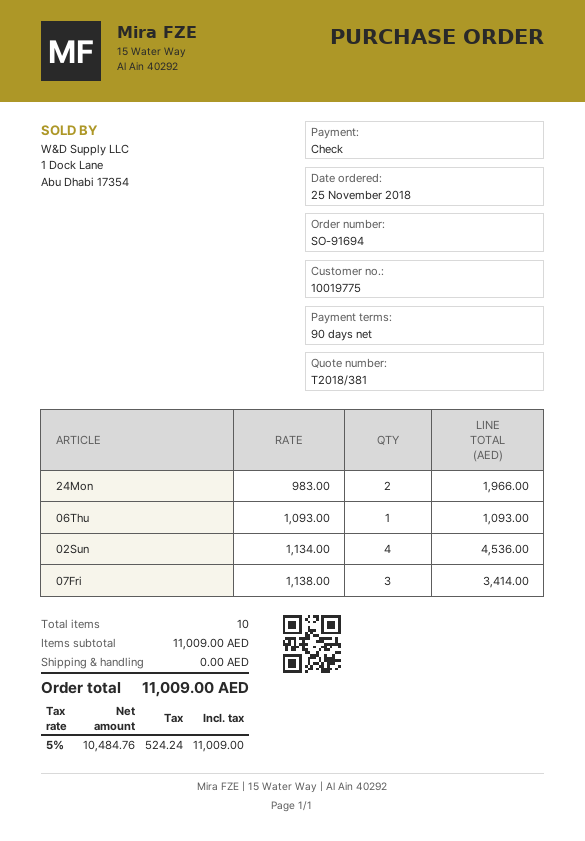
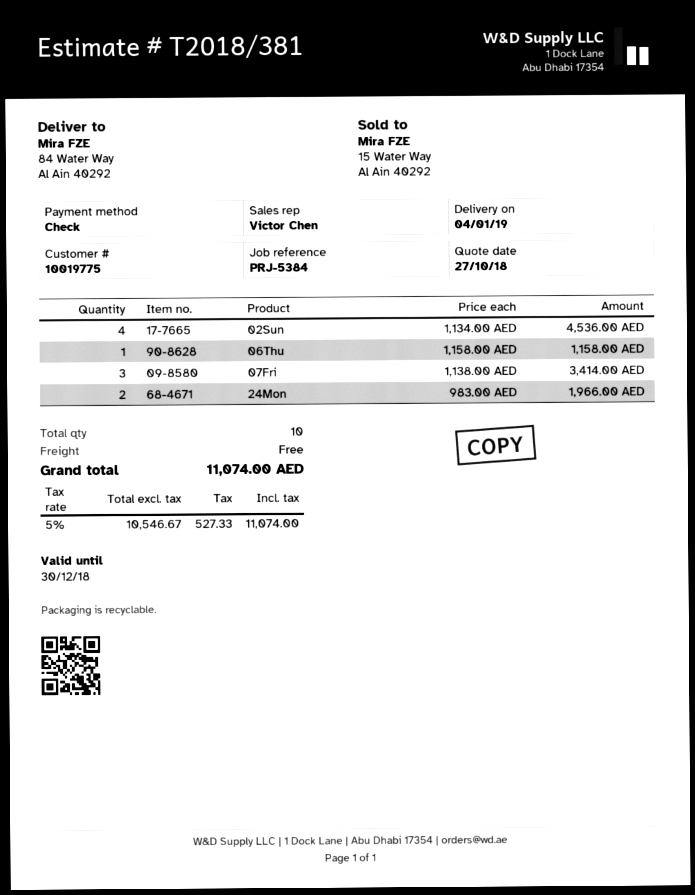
06Thu: 1 x 1093.00 = 1093.00 -> 1 x 1158.00 = 1158.00
net: 10484.76 -> 10546.67
tax: 5% = 524.24 -> 5% = 527.33
total: 11009.00 -> 11074.00

